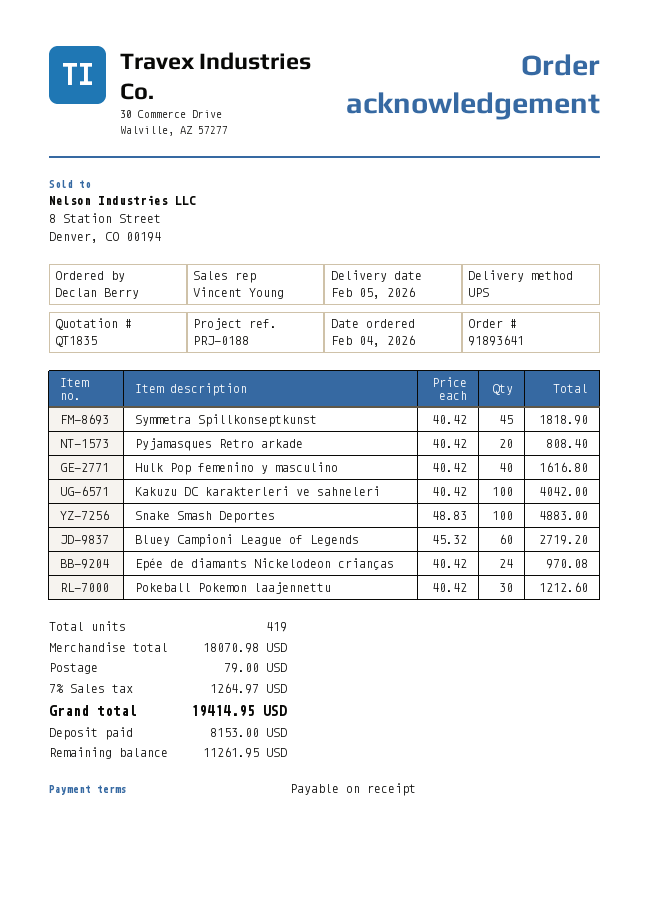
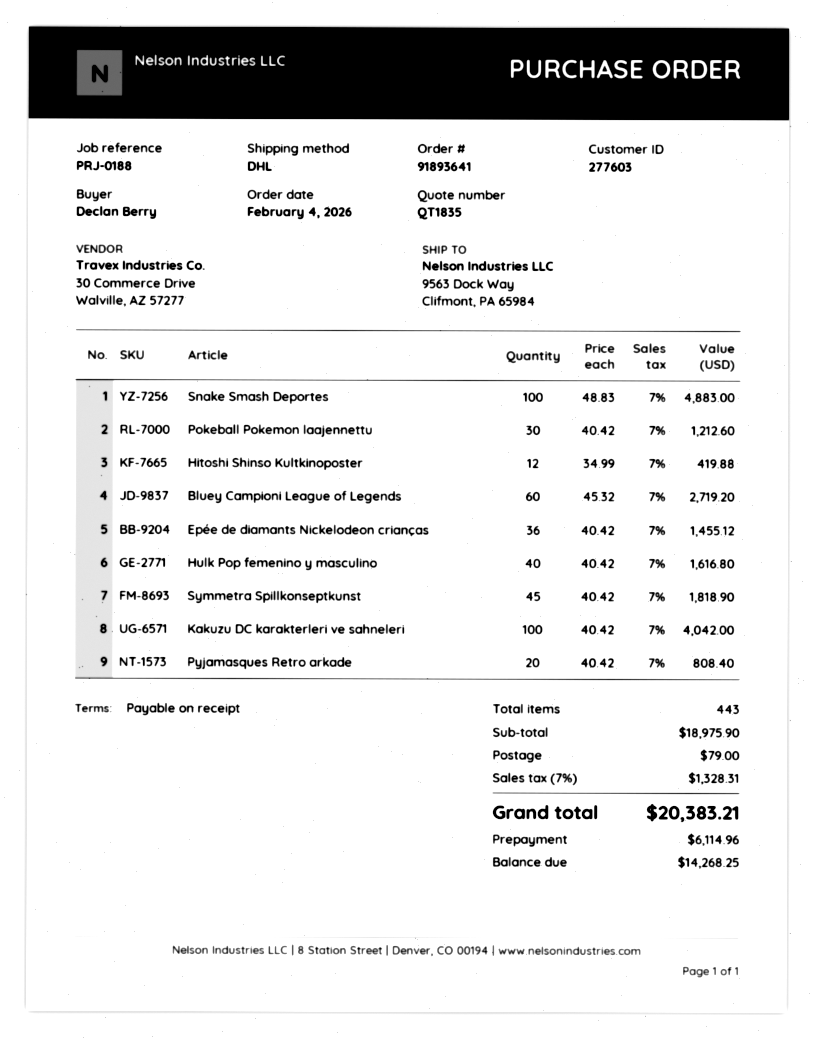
shipping method: UPS -> DHL
Epée de diamants Nickelodeon crianças: 24 x 40.42 = 970.08 -> 36 x 40.42 = 1455.12
Hitoshi Shinso Kultkinoposter: none -> 12 x 34.99 = 419.88
total quantity: 419 -> 443
subtotal: 18070.98 -> 18975.90
tax: 7% = 1264.97 -> 7% = 1328.31
total: 19414.95 -> 20383.21
deposit: 8153.00 -> 6114.96
balance: 11261.95 -> 14268.25

